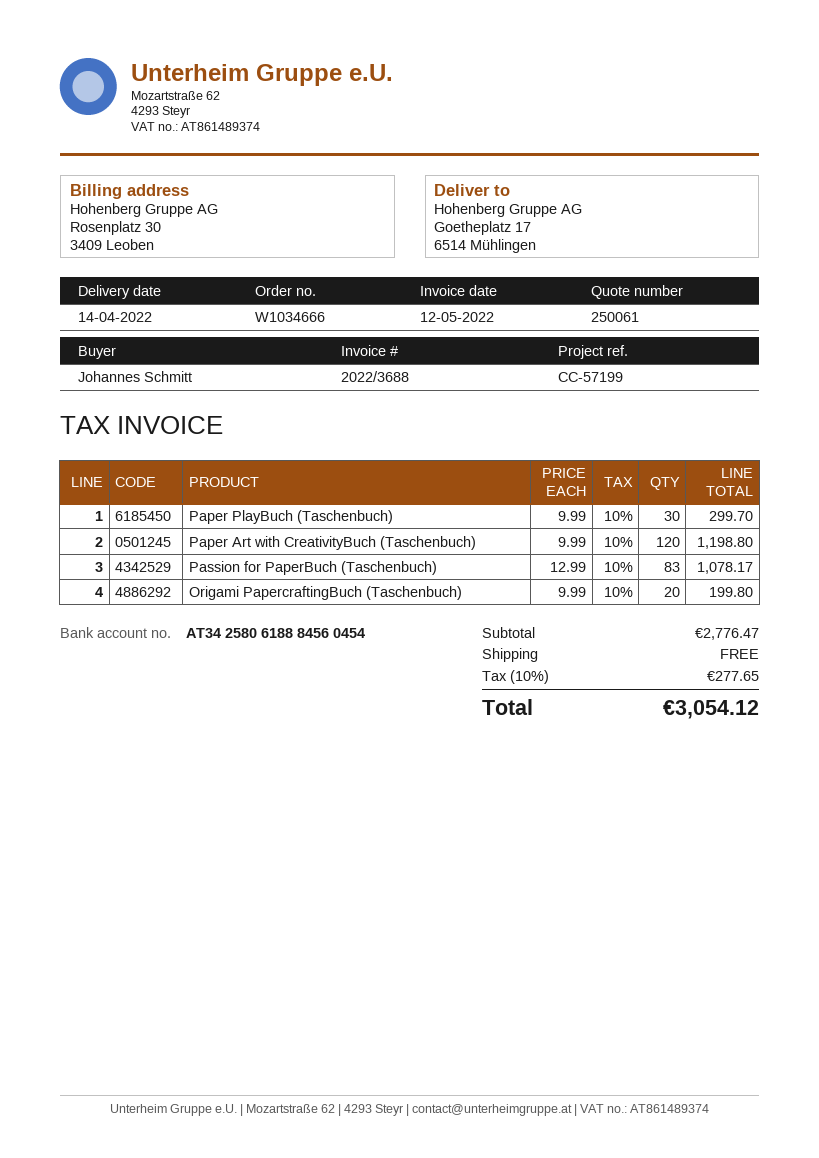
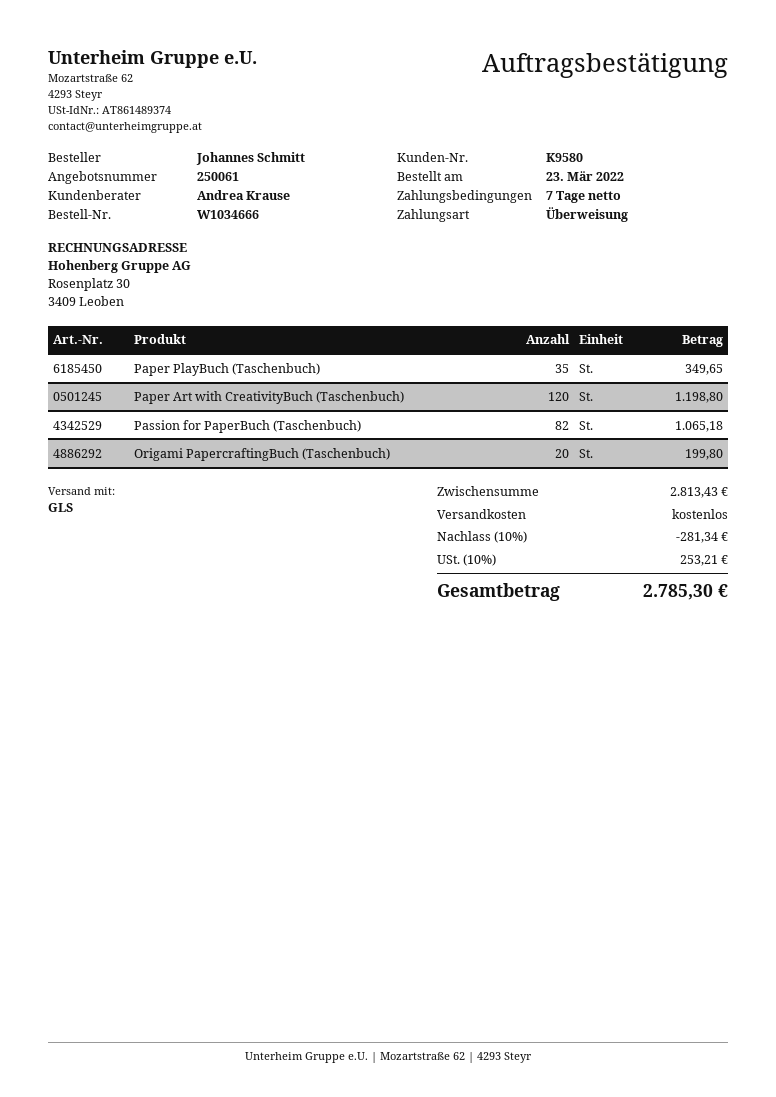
Paper PlayBuch (Taschenbuch): 30 for 299.70 -> 35 for 349.65
Passion for PaperBuch (Taschenbuch): 83 for 1078.17 -> 82 for 1065.18
subtotal: 2776.47 -> 2813.43
discount: none -> 10% = 281.34
tax: 10% = 277.65 -> 10% = 253.21
total: 3054.12 -> 2785.30

